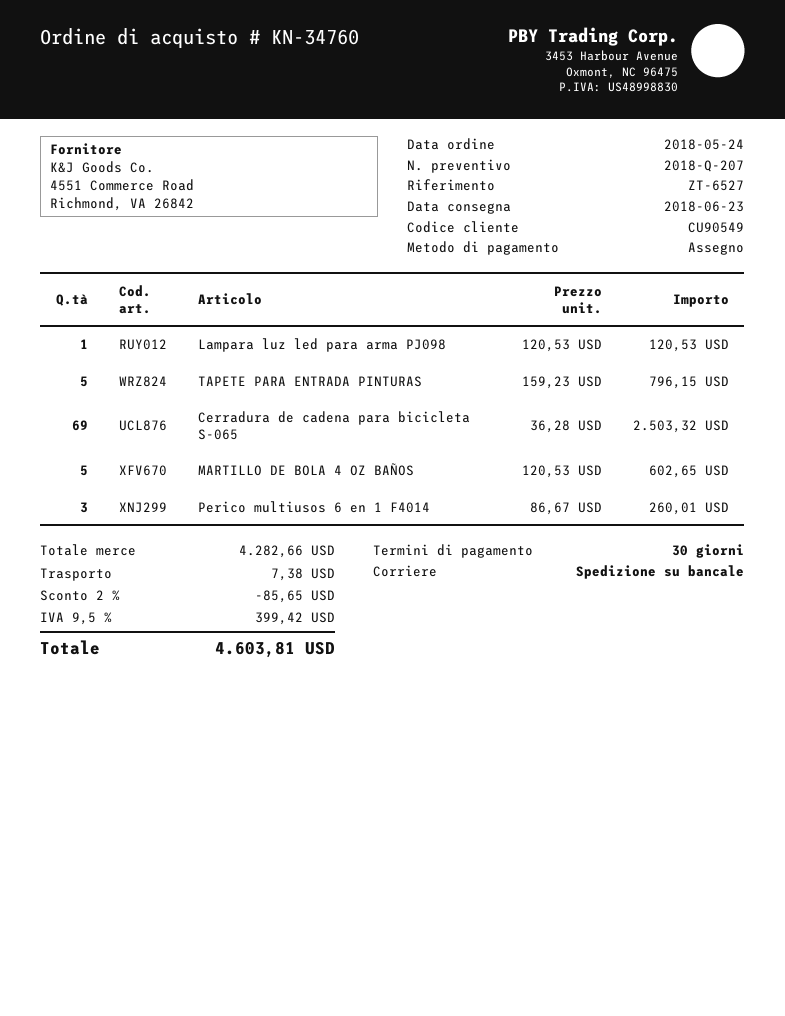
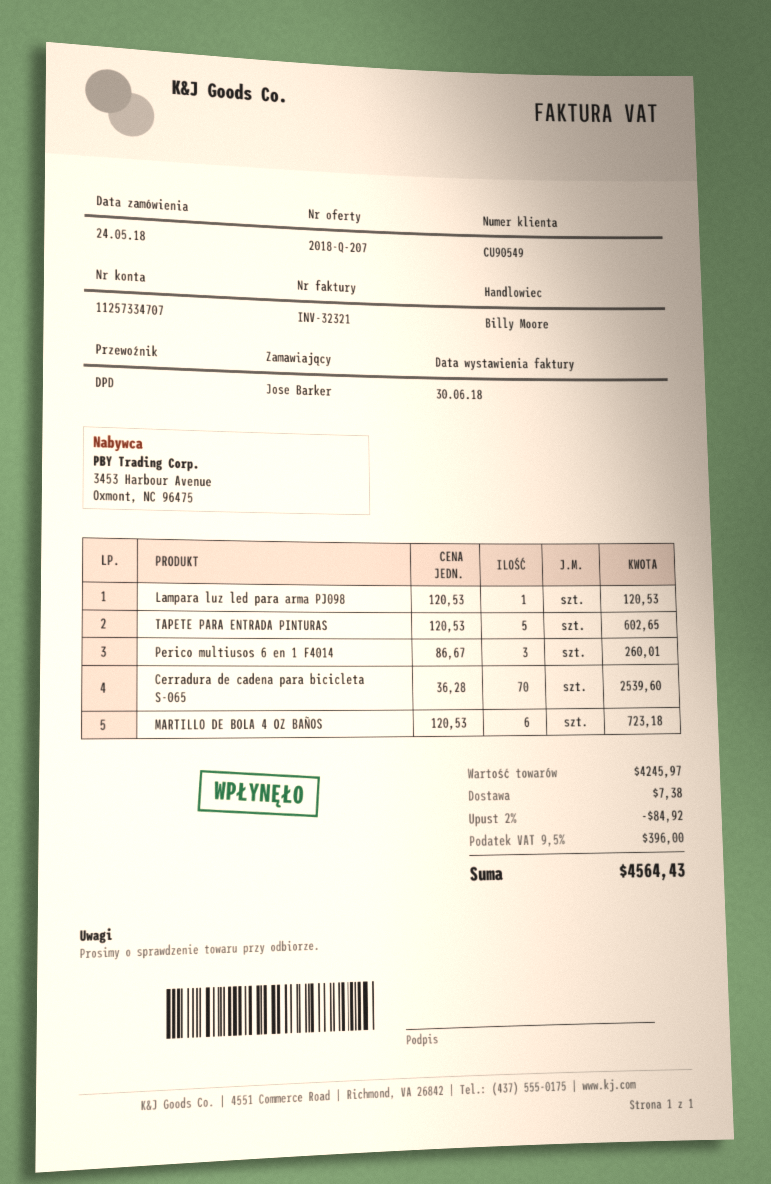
shipping method: pallet freight -> DPD
TAPETE PARA ENTRADA PINTURAS: 5 x 159.23 = 796.15 -> 5 x 120.53 = 602.65
Cerradura de cadena para bicicleta S-065: 69 x 36.28 = 2503.32 -> 70 x 36.28 = 2539.60
MARTILLO DE BOLA 4 OZ BAÑOS: 5 x 120.53 = 602.65 -> 6 x 120.53 = 723.18
subtotal: 4282.66 -> 4245.97
discount: 2% = 85.65 -> 2% = 84.92
tax: 9.5% = 399.42 -> 9.5% = 396.00
total: 4603.81 -> 4564.43

